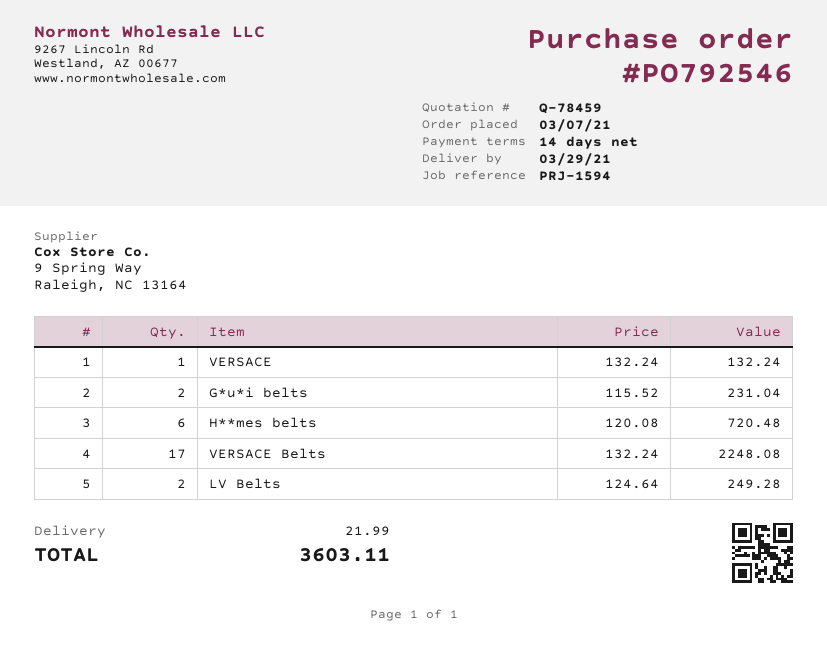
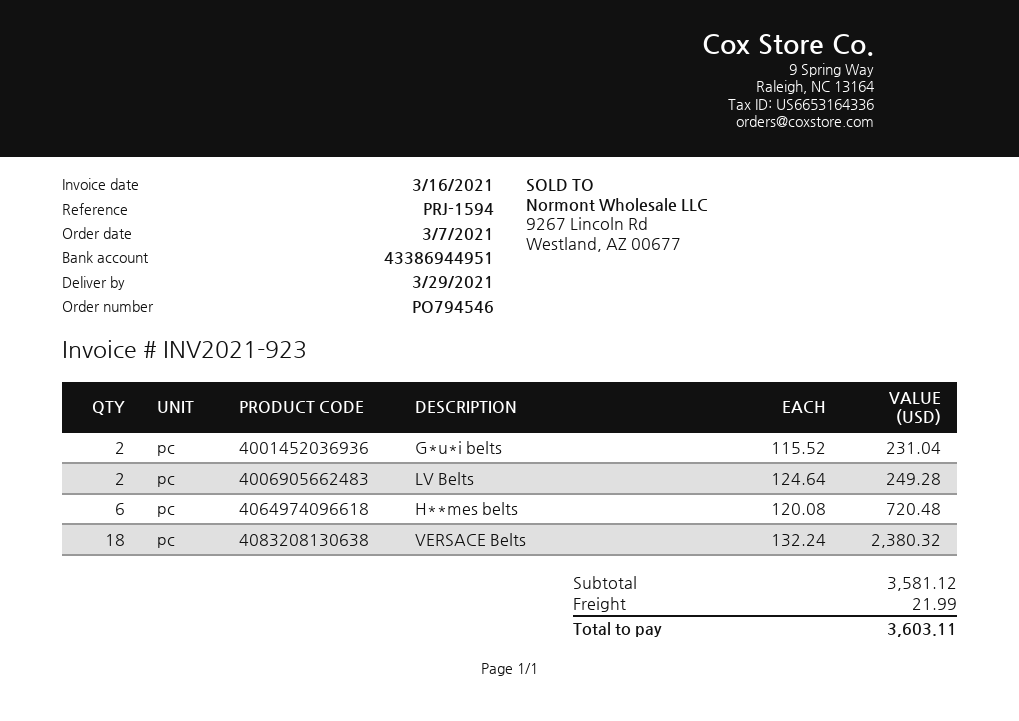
order number: PO792546 -> PO794546
VERSACE: 1 x 132.24 = 132.24 -> none
VERSACE Belts: 17 x 132.24 = 2248.08 -> 18 x 132.24 = 2380.32

